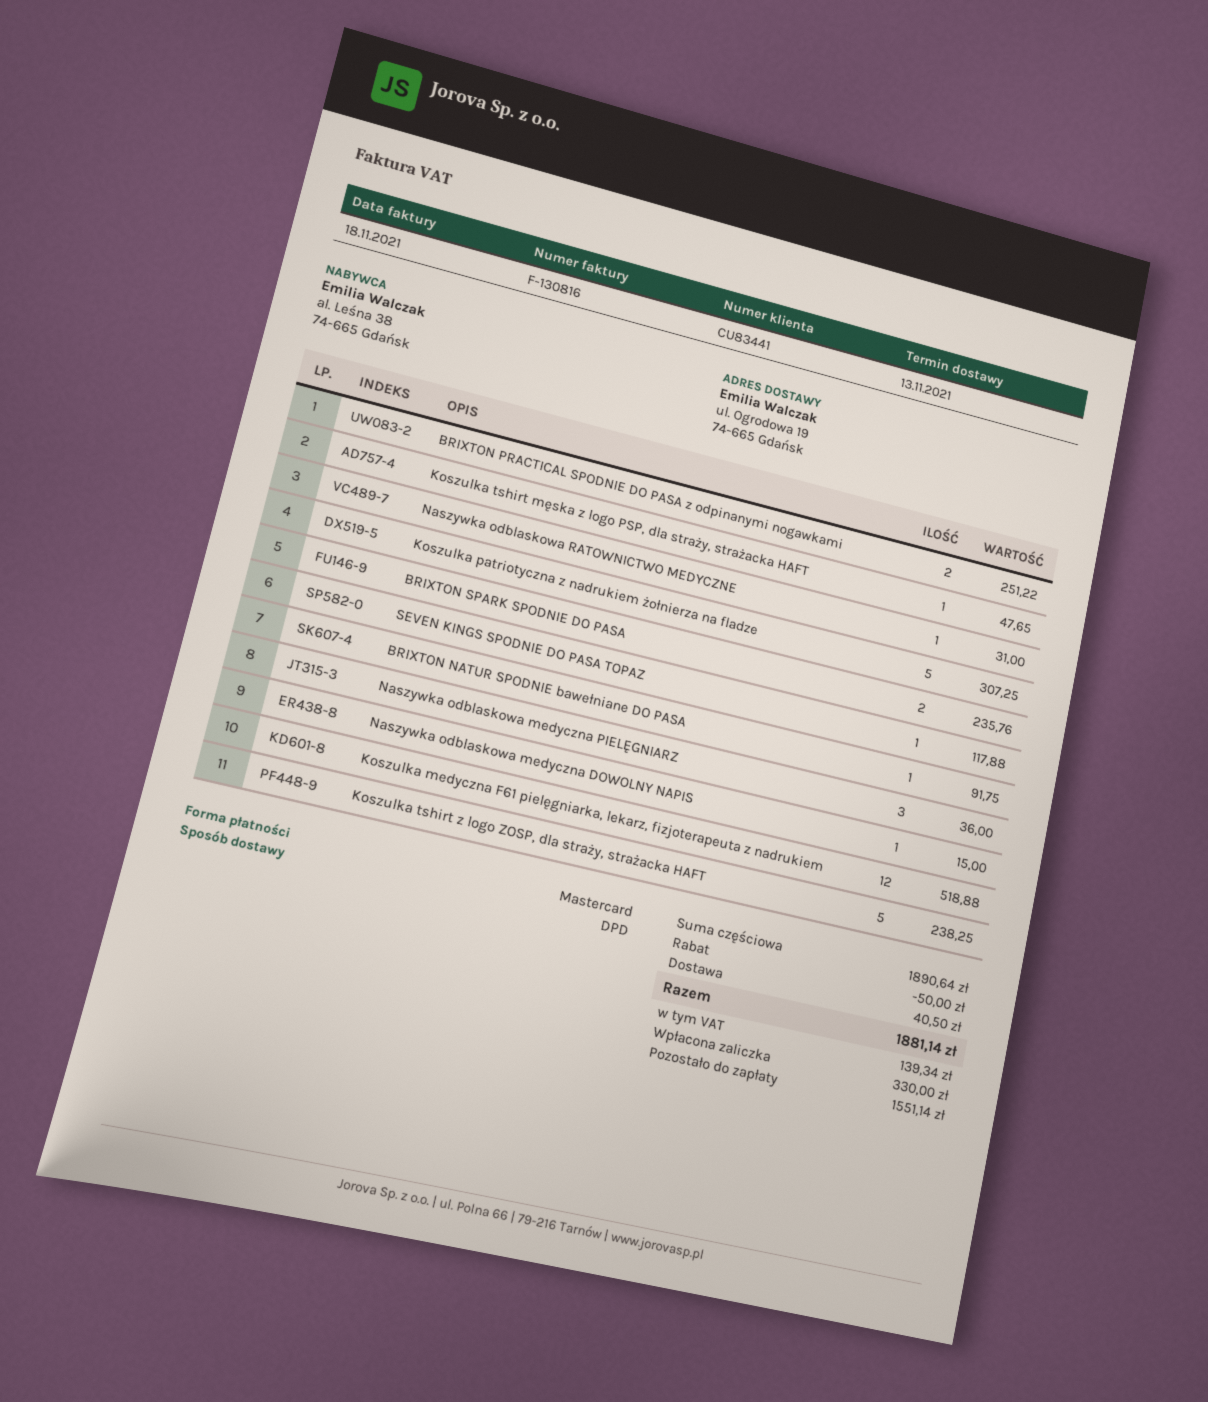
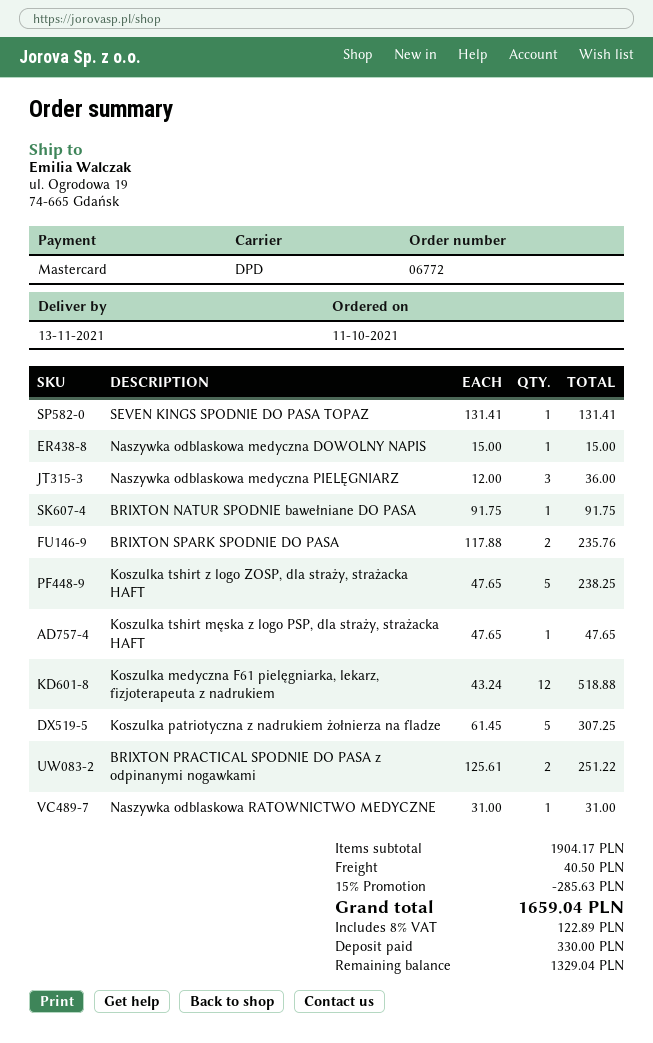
SEVEN KINGS SPODNIE DO PASA TOPAZ: 1 for 117.88 -> 1 for 131.41
subtotal: 1890.64 -> 1904.17
discount: 50.00 -> 285.63
tax: 139.34 -> 122.89
total: 1881.14 -> 1659.04
balance: 1551.14 -> 1329.04

